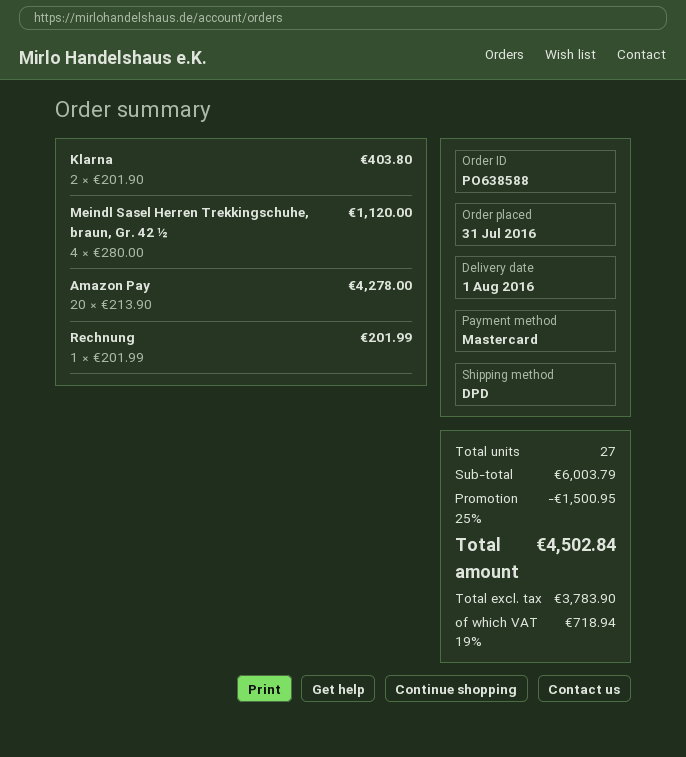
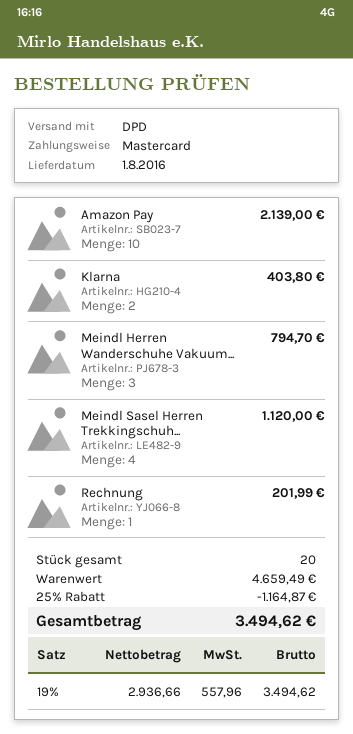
Amazon Pay: 20 for 4278.00 -> 10 for 2139.00
Meindl Herren Wanderschuhe Vakuum...: none -> 3 for 794.70
total quantity: 27 -> 20
subtotal: 6003.79 -> 4659.49
discount: 25% = 1500.95 -> 25% = 1164.87
net: 3783.90 -> 2936.66
tax: 19% = 718.94 -> 19% = 557.96
total: 4502.84 -> 3494.62

